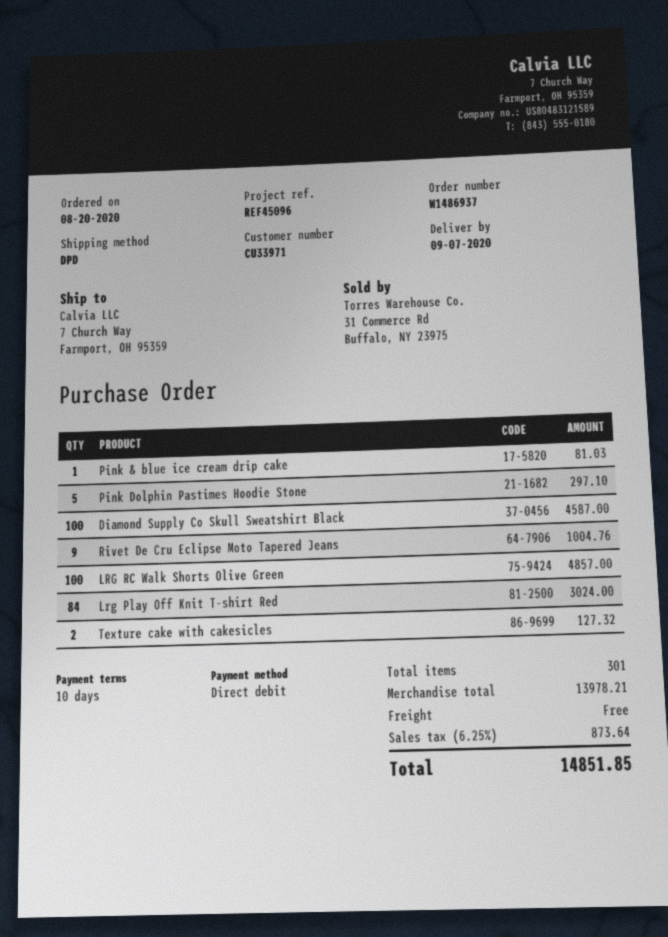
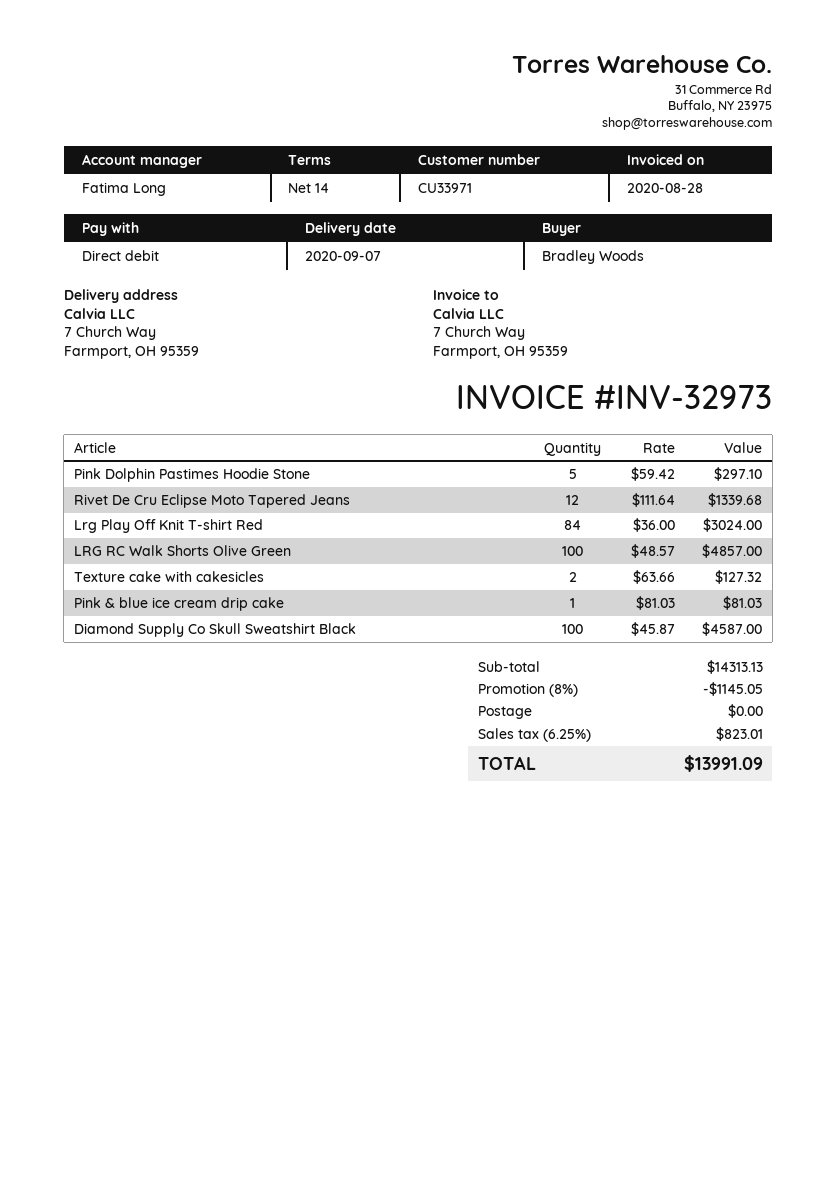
payment terms: 10 days -> 14 days
Rivet De Cru Eclipse Moto Tapered Jeans: 9 for 1004.76 -> 12 for 1339.68
subtotal: 13978.21 -> 14313.13
discount: none -> 8% = 1145.05
tax: 6.25% = 873.64 -> 6.25% = 823.01
total: 14851.85 -> 13991.09

